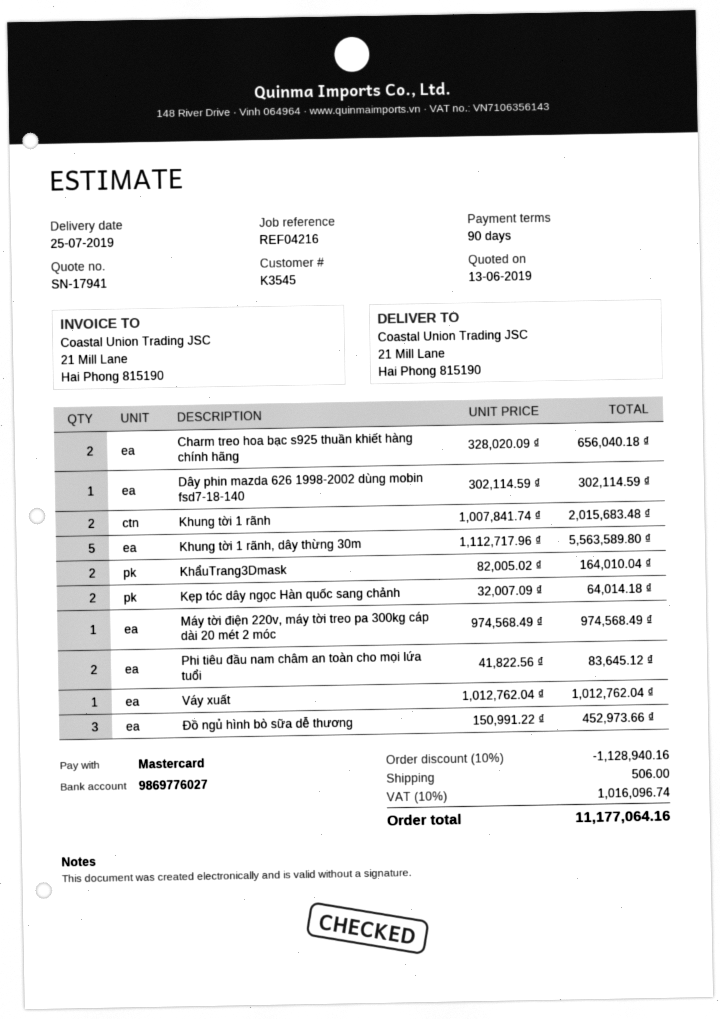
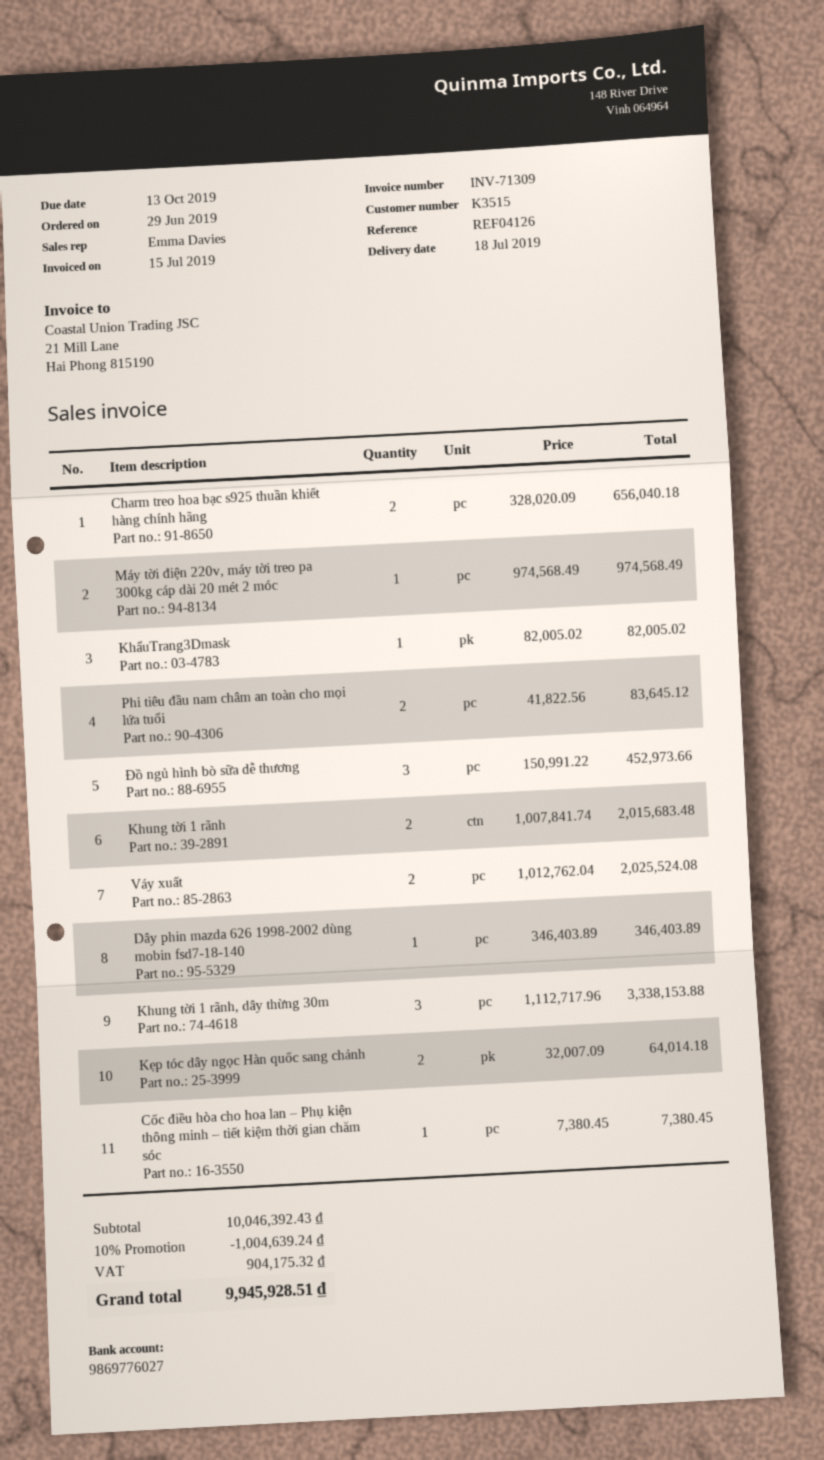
delivery date: 2019-07-25 -> 2019-07-18
customer number: K3545 -> K3515
reference: REF04216 -> REF04126
Dây phin mazda 626 1998-2002 dùng mobin fsd7-18-140: 1 x 302114.59 = 302114.59 -> 1 x 346403.89 = 346403.89
Khung tời 1 rãnh, dây thừng 30m: 5 x 1112717.96 = 5563589.80 -> 3 x 1112717.96 = 3338153.88
KhẩuTrang3Dmask: 2 x 82005.02 = 164010.04 -> 1 x 82005.02 = 82005.02
Váy xuất: 1 x 1012762.04 = 1012762.04 -> 2 x 1012762.04 = 2025524.08
Cốc điều hòa cho hoa lan – Phụ kiện thông minh – tiết kiệm thời gian chăm sóc: none -> 1 x 7380.45 = 7380.45
discount: 10% = 1128940.16 -> 10% = 1004639.24
shipping: 506.00 -> none
tax: 1016096.74 -> 904175.32
total: 11177064.16 -> 9945928.51

